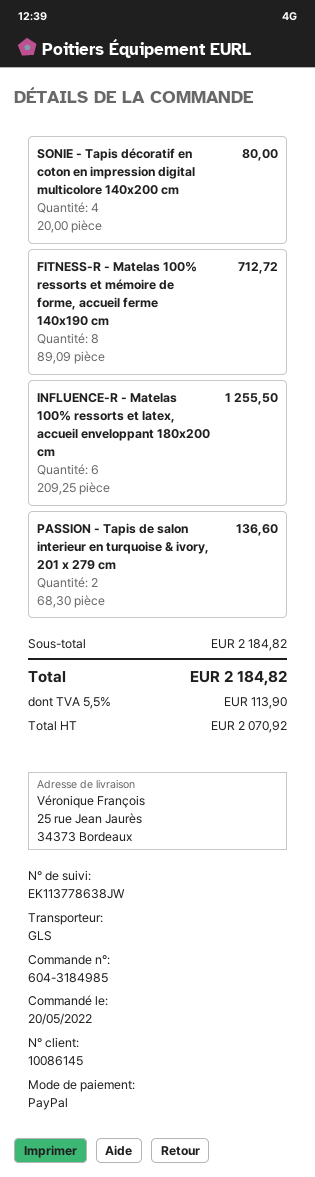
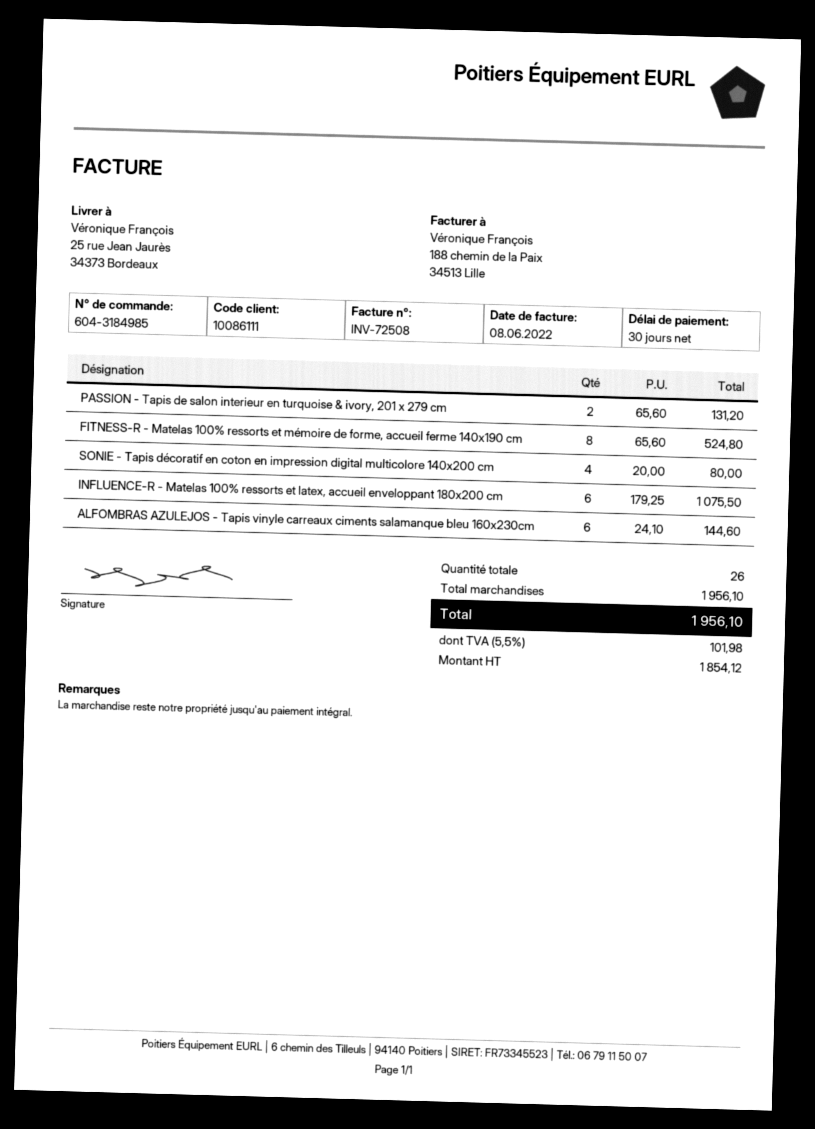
customer number: 10086145 -> 10086111
FITNESS-R - Matelas 100% ressorts et mémoire de forme, accueil ferme 140x190 cm: 8 x 89.09 = 712.72 -> 8 x 65.60 = 524.80
INFLUENCE-R - Matelas 100% ressorts et latex, accueil enveloppant 180x200 cm: 6 x 209.25 = 1255.50 -> 6 x 179.25 = 1075.50
PASSION - Tapis de salon interieur en turquoise & ivory, 201 x 279 cm: 2 x 68.30 = 136.60 -> 2 x 65.60 = 131.20
ALFOMBRAS AZULEJOS - Tapis vinyle carreaux ciments salamanque bleu 160x230cm: none -> 6 x 24.10 = 144.60
subtotal: 2184.82 -> 1956.10
net: 2070.92 -> 1854.12
tax: 5.5% = 113.90 -> 5.5% = 101.98
total: 2184.82 -> 1956.10

